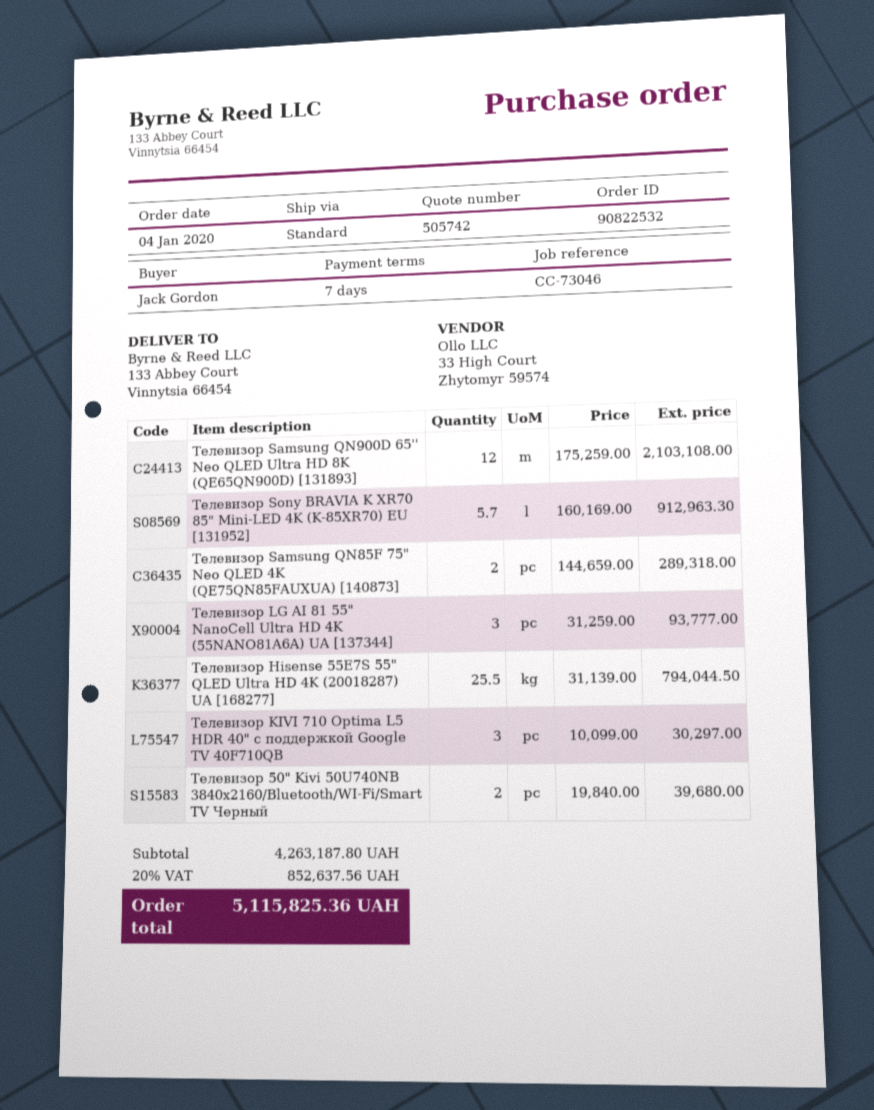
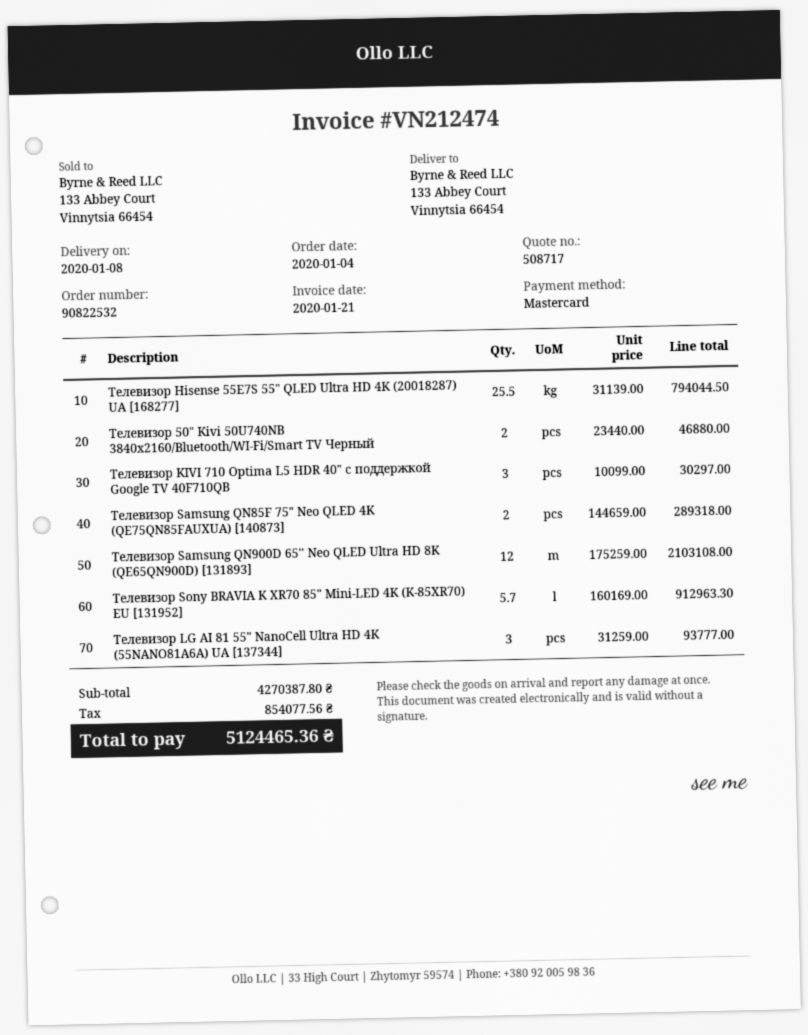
quote number: 505742 -> 508717
Телевизор 50" Kivi 50U740NB 3840x2160/Bluetooth/WI-Fi/Smart TV Черный: 2 x 19840.00 = 39680.00 -> 2 x 23440.00 = 46880.00
subtotal: 4263187.80 -> 4270387.80
tax: 852637.56 -> 854077.56
total: 5115825.36 -> 5124465.36

